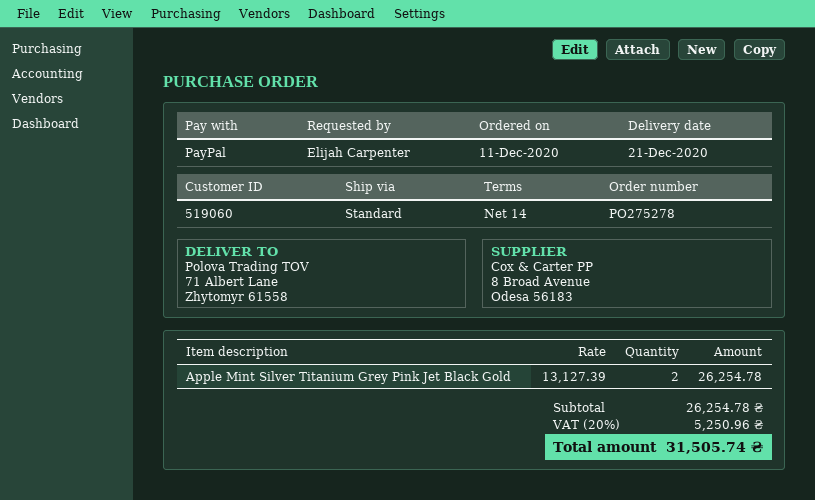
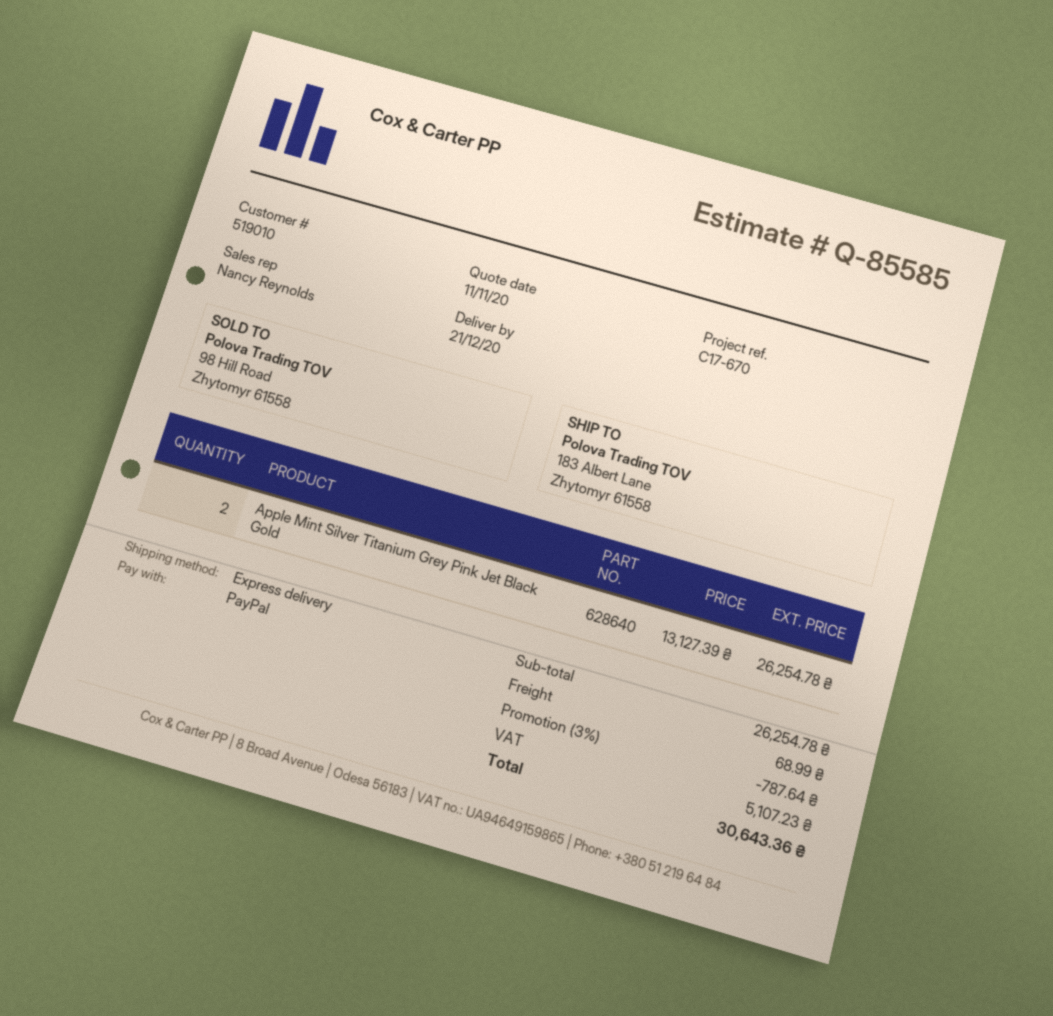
customer number: 519060 -> 519010
shipping method: standard -> express
ship to: 71 Albert Lane, Zhytomyr 61558 -> 183 Albert Lane, Zhytomyr 61558
discount: none -> 3% = 787.64
shipping: none -> 68.99
tax: 5250.96 -> 5107.23
total: 31505.74 -> 30643.36

